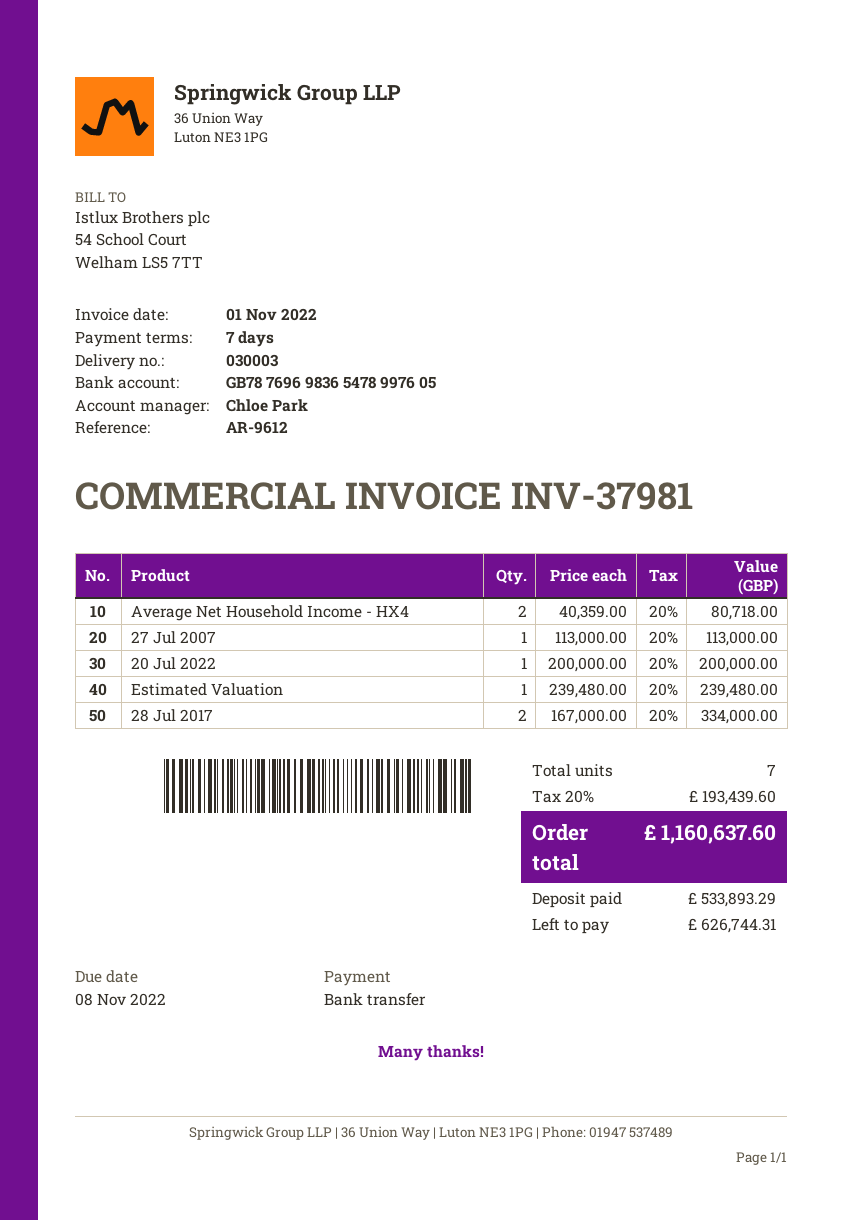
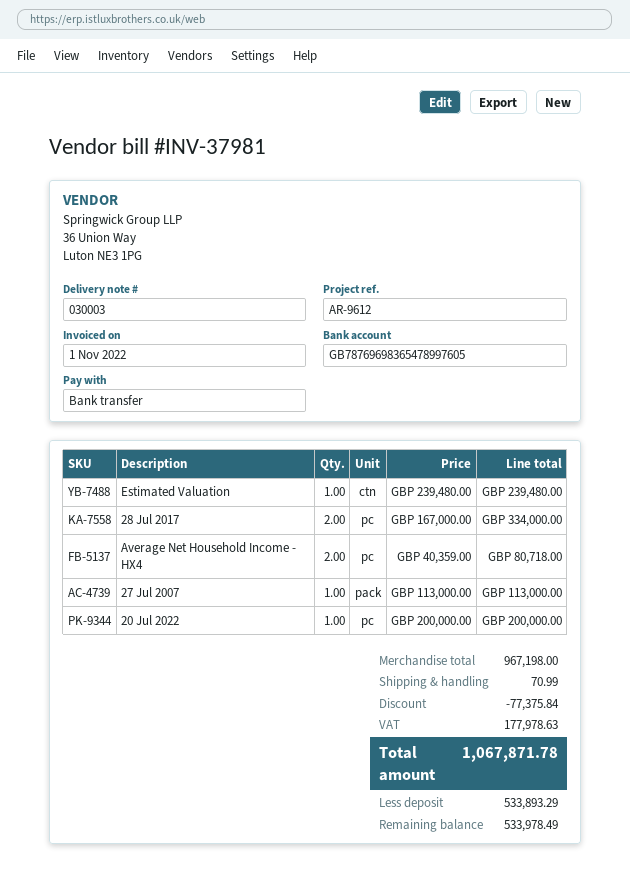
discount: none -> 77375.84
shipping: none -> 70.99
tax: 193439.60 -> 177978.63
total: 1160637.60 -> 1067871.78
balance: 626744.31 -> 533978.49

